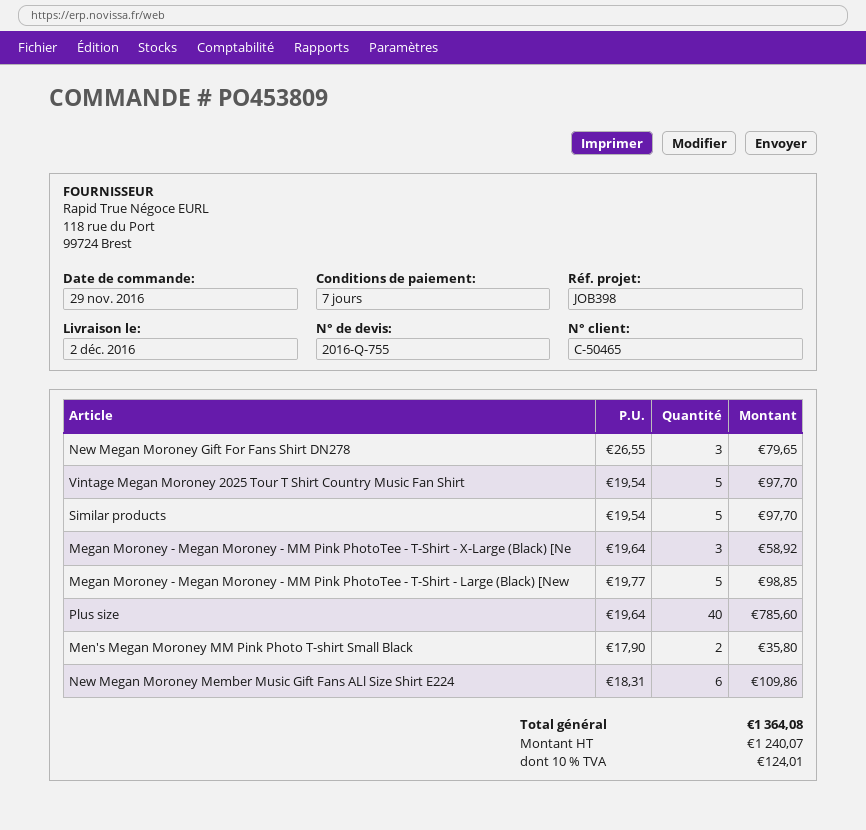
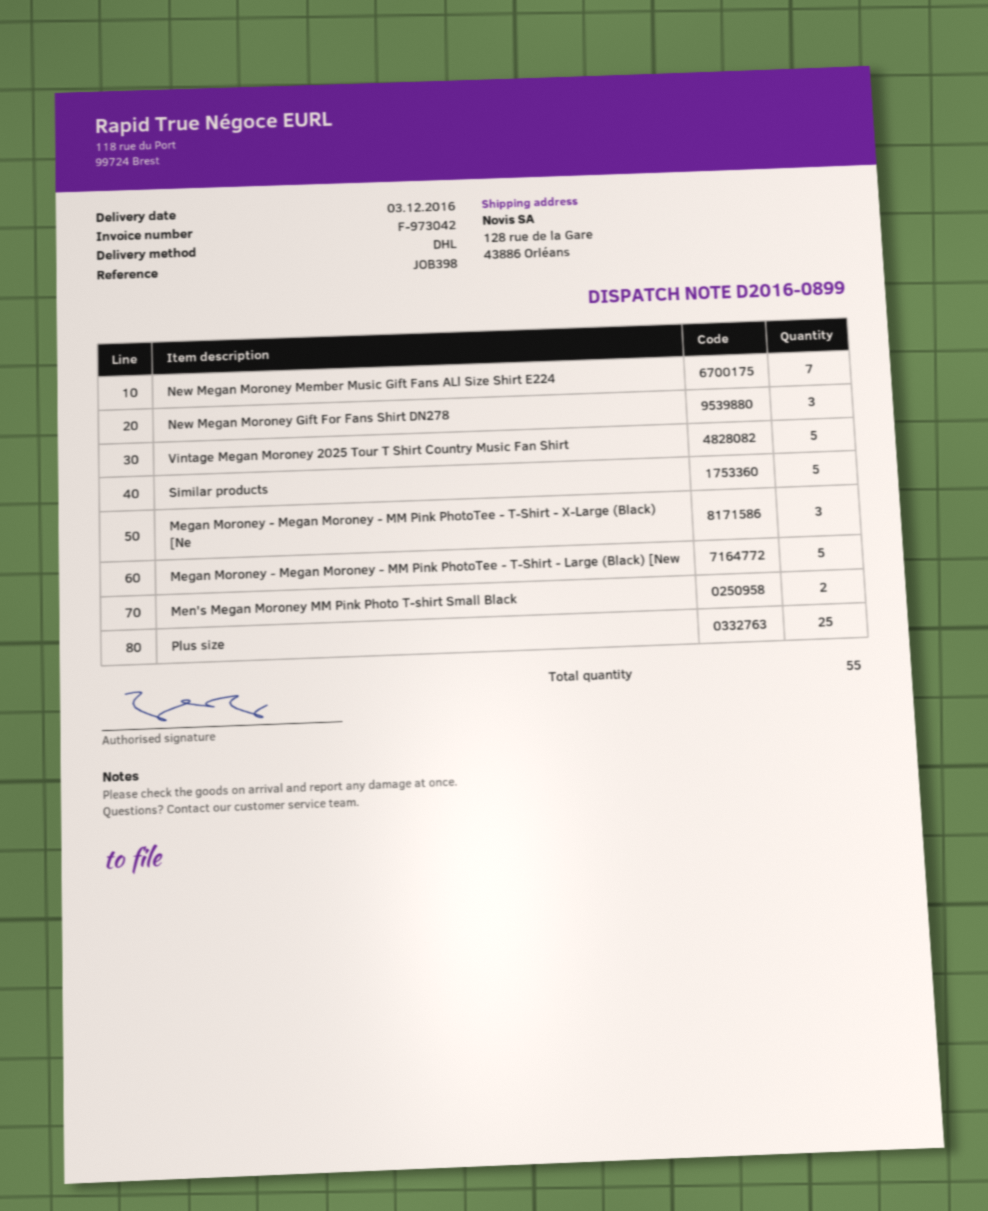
delivery date: 2016-12-02 -> 2016-12-03
Plus size: 40 -> 25
New Megan Moroney Member Music Gift Fans ALl Size Shirt E224: 6 -> 7

